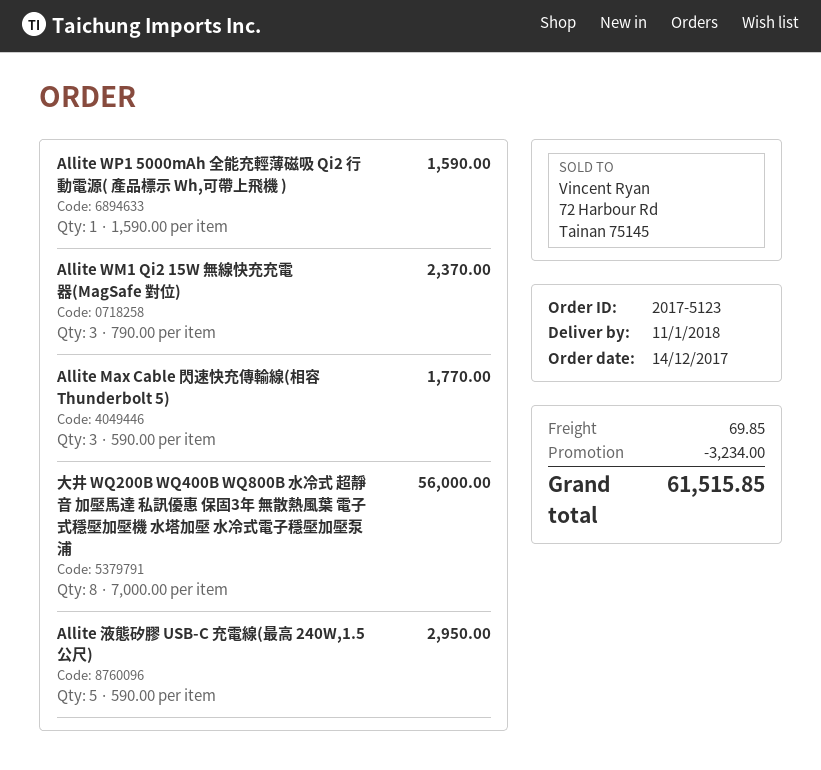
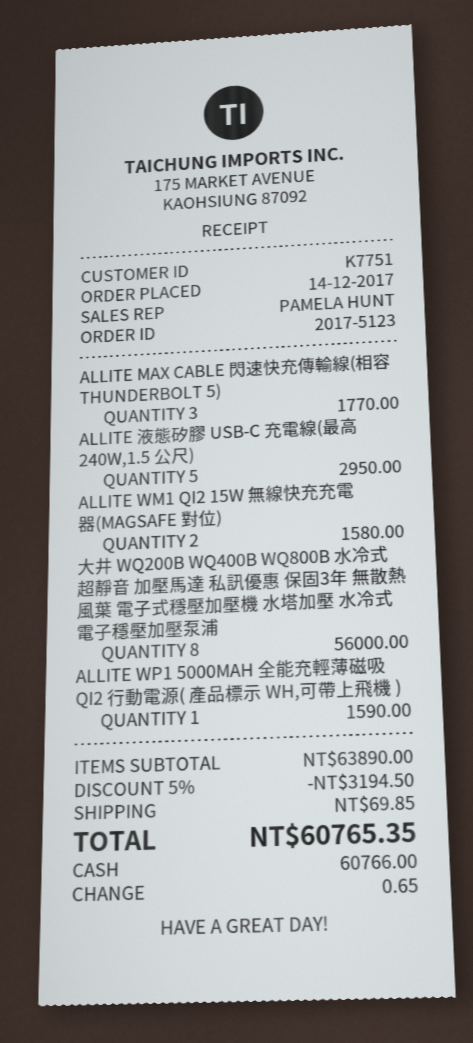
Allite WM1 Qi2 15W 無線快充充電器(MagSafe 對位): 3 for 2370.00 -> 2 for 1580.00
discount: 3234.00 -> 3194.50
total: 61515.85 -> 60765.35

